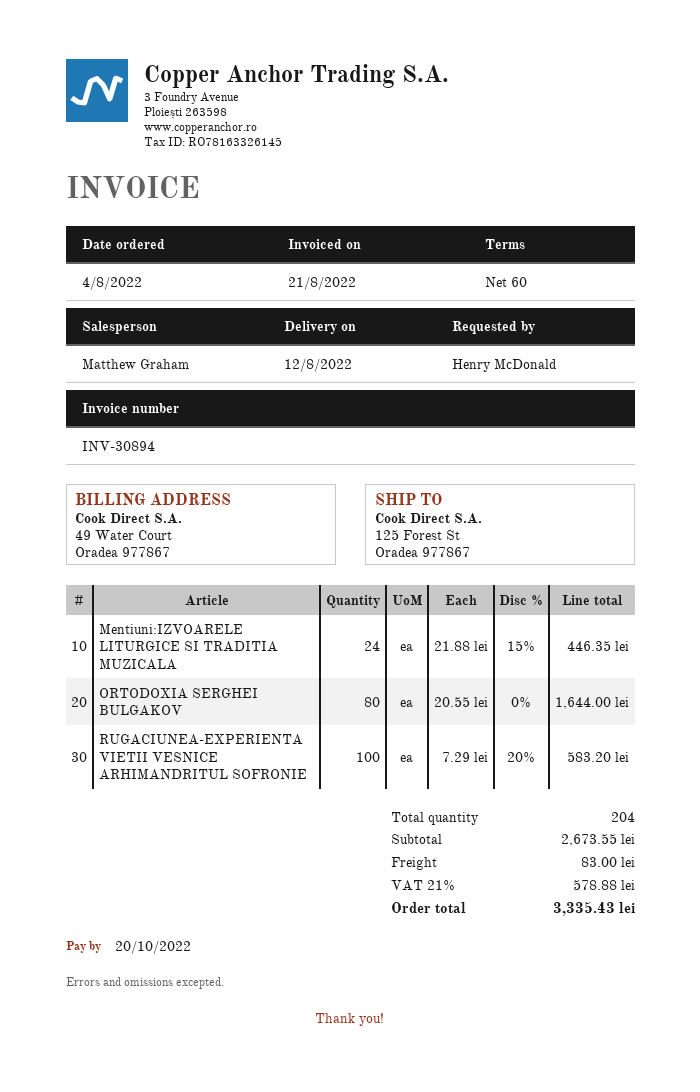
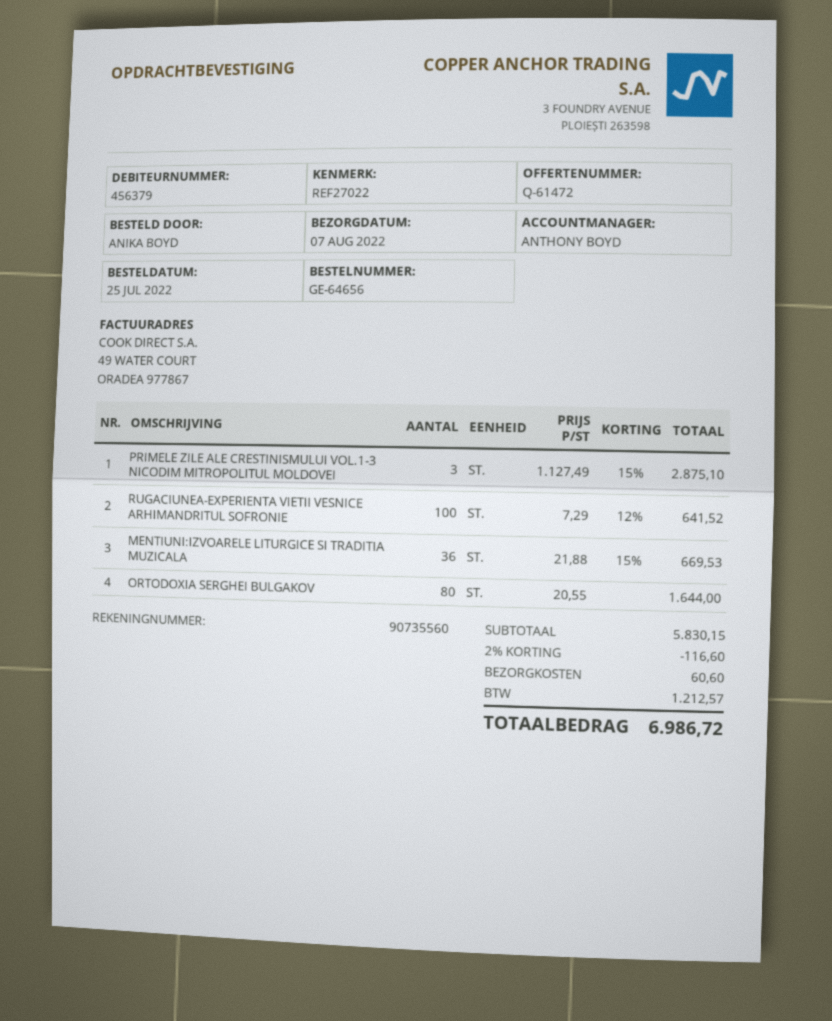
order date: 2022-08-04 -> 2022-07-25
delivery date: 2022-08-12 -> 2022-08-07
ordered by: Henry McDonald -> ANIKA BOYD
sales rep: Matthew Graham -> ANTHONY BOYD
Mentiuni:IZVOARELE LITURGICE SI TRADITIA MUZICALA: 24 x 21.88 - 15% = 446.35 -> 36 x 21.88 - 15% = 669.53
RUGACIUNEA-EXPERIENTA VIETII VESNICE ARHIMANDRITUL SOFRONIE: 100 x 7.29 - 20% = 583.20 -> 100 x 7.29 - 12% = 641.52
PRIMELE ZILE ALE CRESTINISMULUI VOL.1-3 NICODIM MITROPOLITUL MOLDOVEI: none -> 3 x 1127.49 - 15% = 2875.10
subtotal: 2673.55 -> 5830.15
discount: none -> 2% = 116.60
shipping: 83.00 -> 60.60
tax: 578.88 -> 1212.57
total: 3335.43 -> 6986.72

